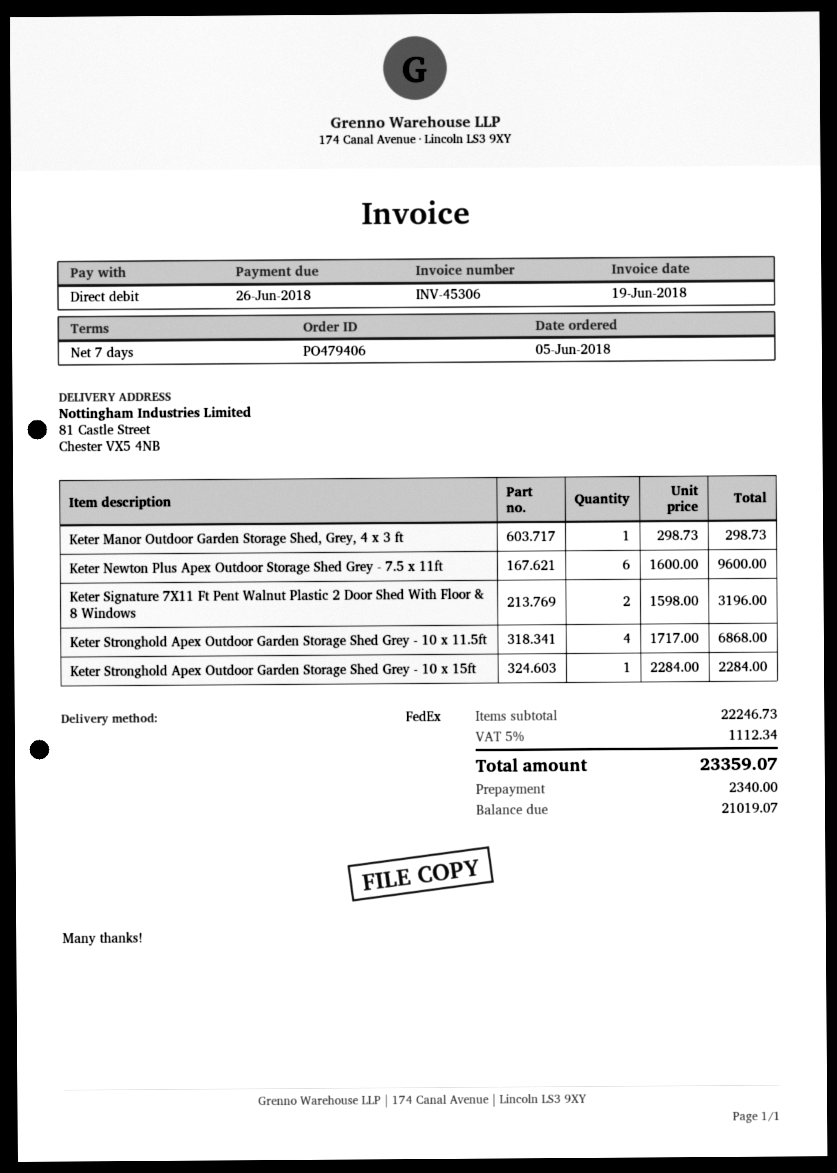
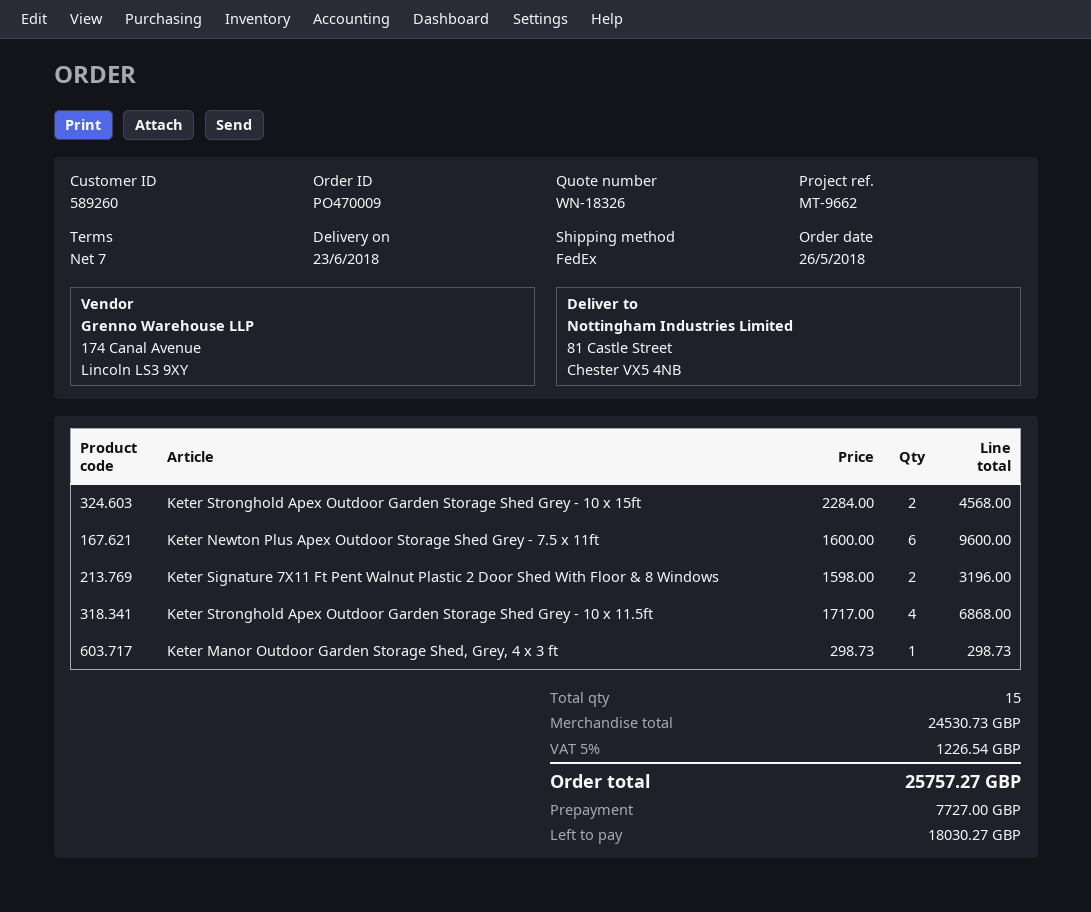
order number: PO479406 -> PO470009
order date: 2018-06-05 -> 2018-05-26
Keter Stronghold Apex Outdoor Garden Storage Shed Grey - 10 x 15ft: 1 x 2284.00 = 2284.00 -> 2 x 2284.00 = 4568.00
subtotal: 22246.73 -> 24530.73
tax: 5% = 1112.34 -> 5% = 1226.54
total: 23359.07 -> 25757.27
deposit: 2340.00 -> 7727.00
balance: 21019.07 -> 18030.27

